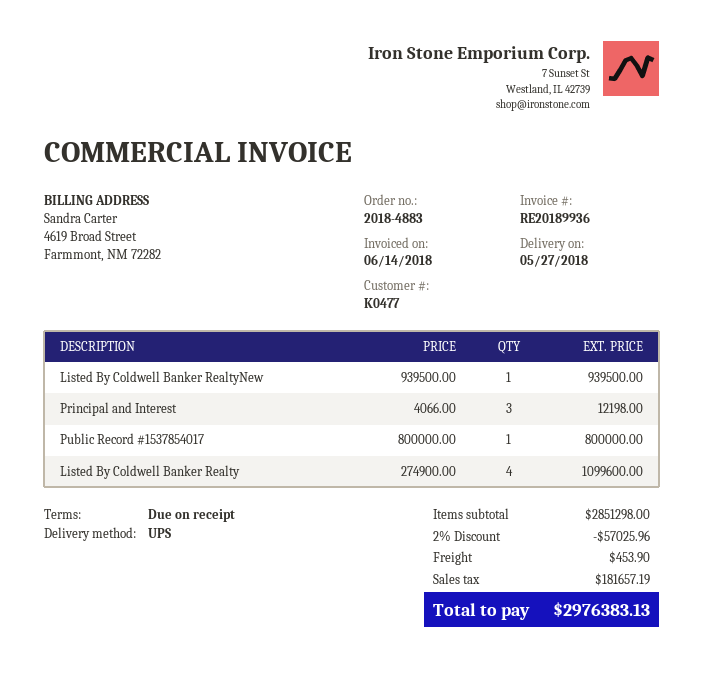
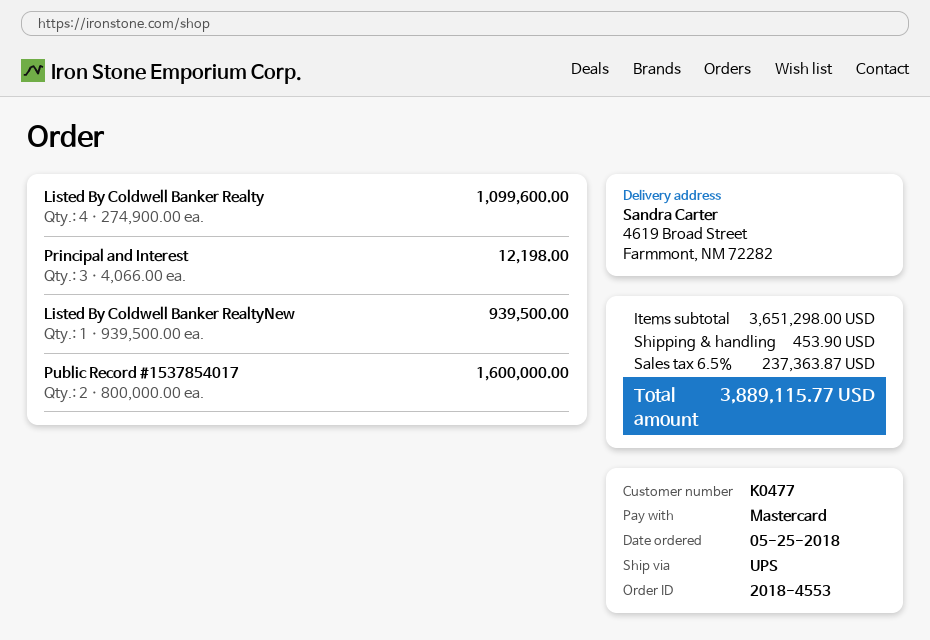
order number: 2018-4883 -> 2018-4553
Public Record #1537854017: 1 x 800000.00 = 800000.00 -> 2 x 800000.00 = 1600000.00
subtotal: 2851298.00 -> 3651298.00
discount: 2% = 57025.96 -> none
tax: 181657.19 -> 237363.87
total: 2976383.13 -> 3889115.77

